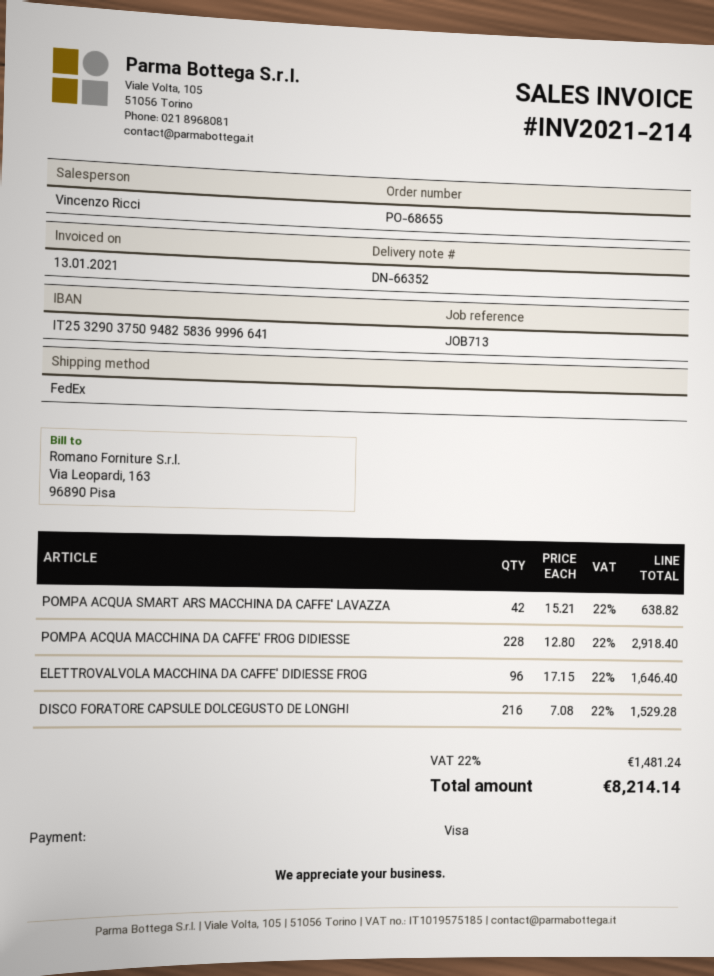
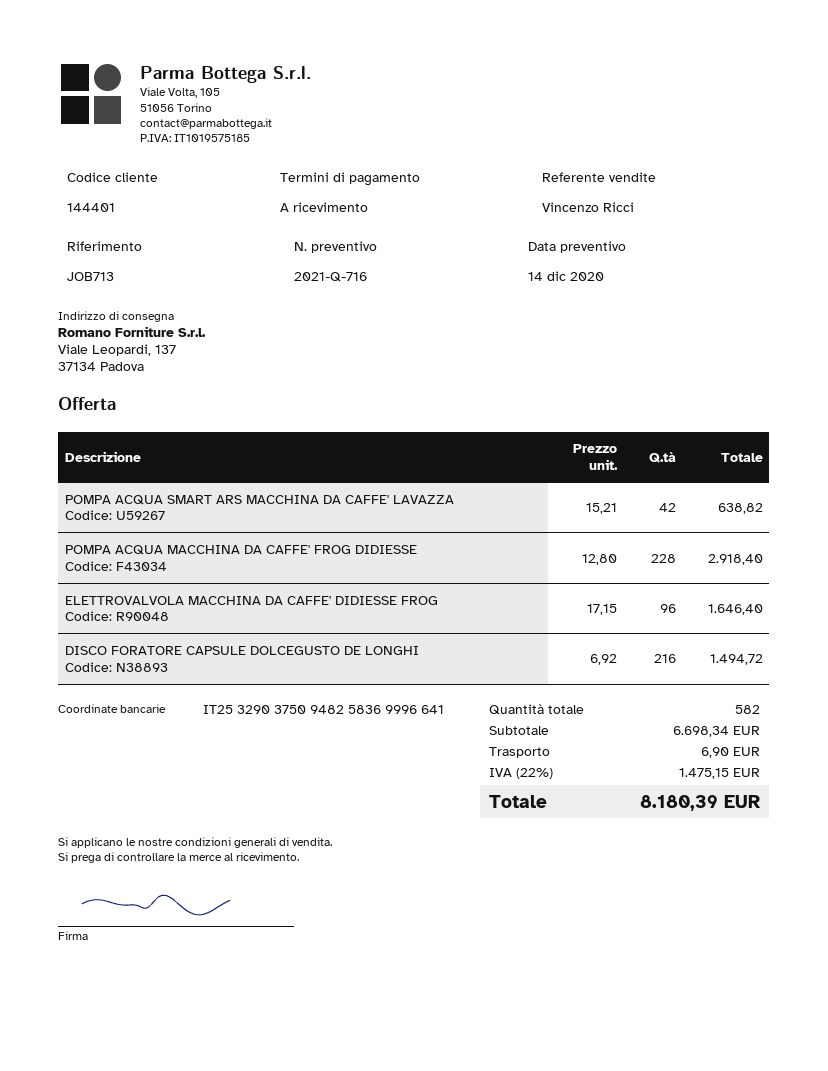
DISCO FORATORE CAPSULE DOLCEGUSTO DE LONGHI: 216 x 7.08 = 1529.28 -> 216 x 6.92 = 1494.72
shipping: none -> 6.90
tax: 22% = 1481.24 -> 22% = 1475.15
total: 8214.14 -> 8180.39

